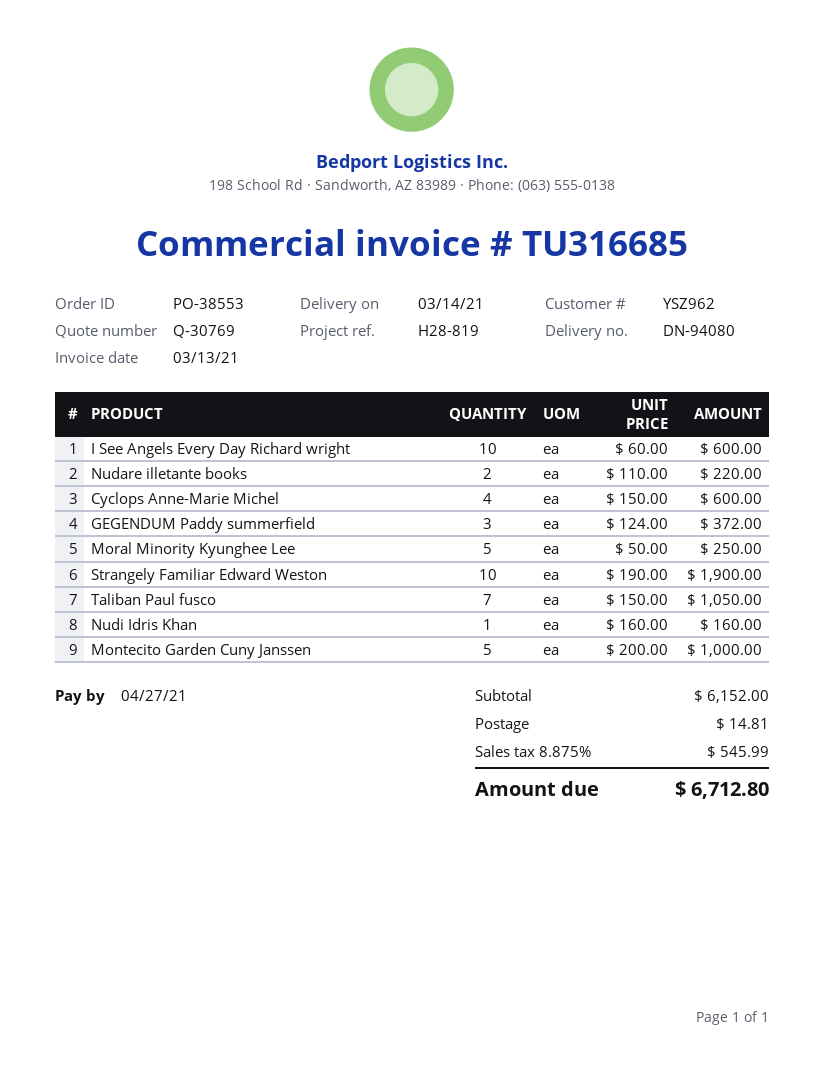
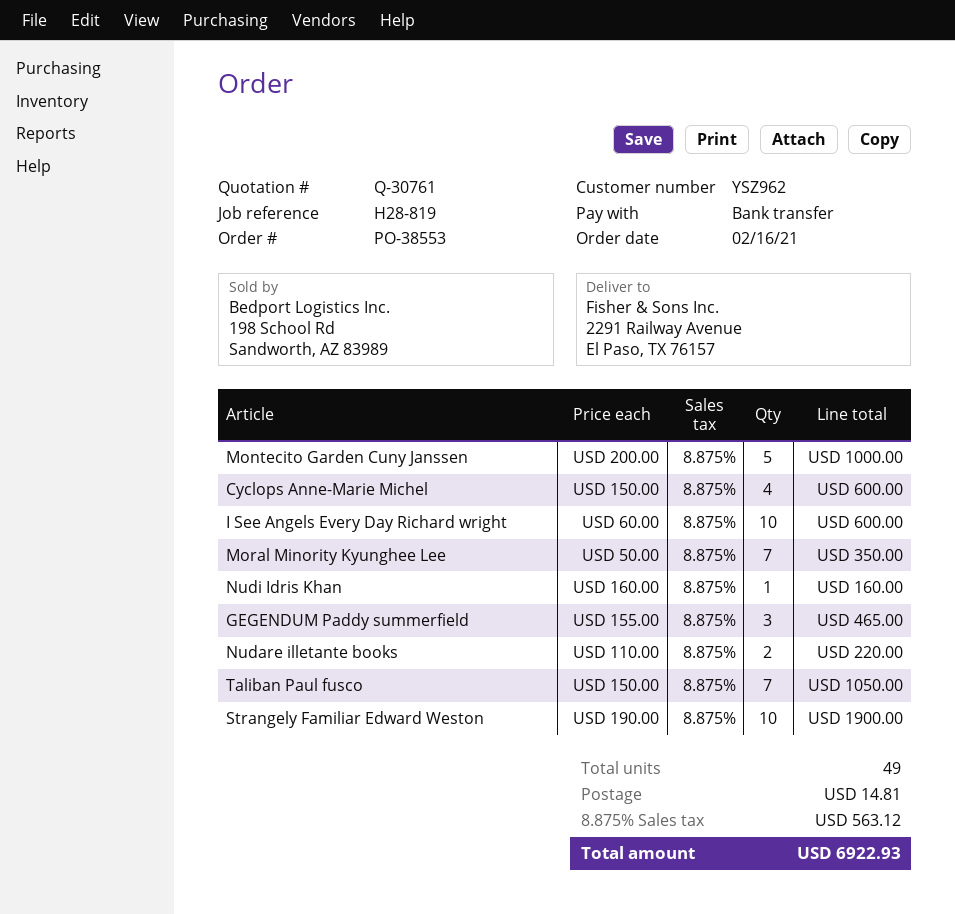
quote number: Q-30769 -> Q-30761
GEGENDUM Paddy summerfield: 3 x 124.00 = 372.00 -> 3 x 155.00 = 465.00
Moral Minority Kyunghee Lee: 5 x 50.00 = 250.00 -> 7 x 50.00 = 350.00
tax: 8.875% = 545.99 -> 8.875% = 563.12
total: 6712.80 -> 6922.93

